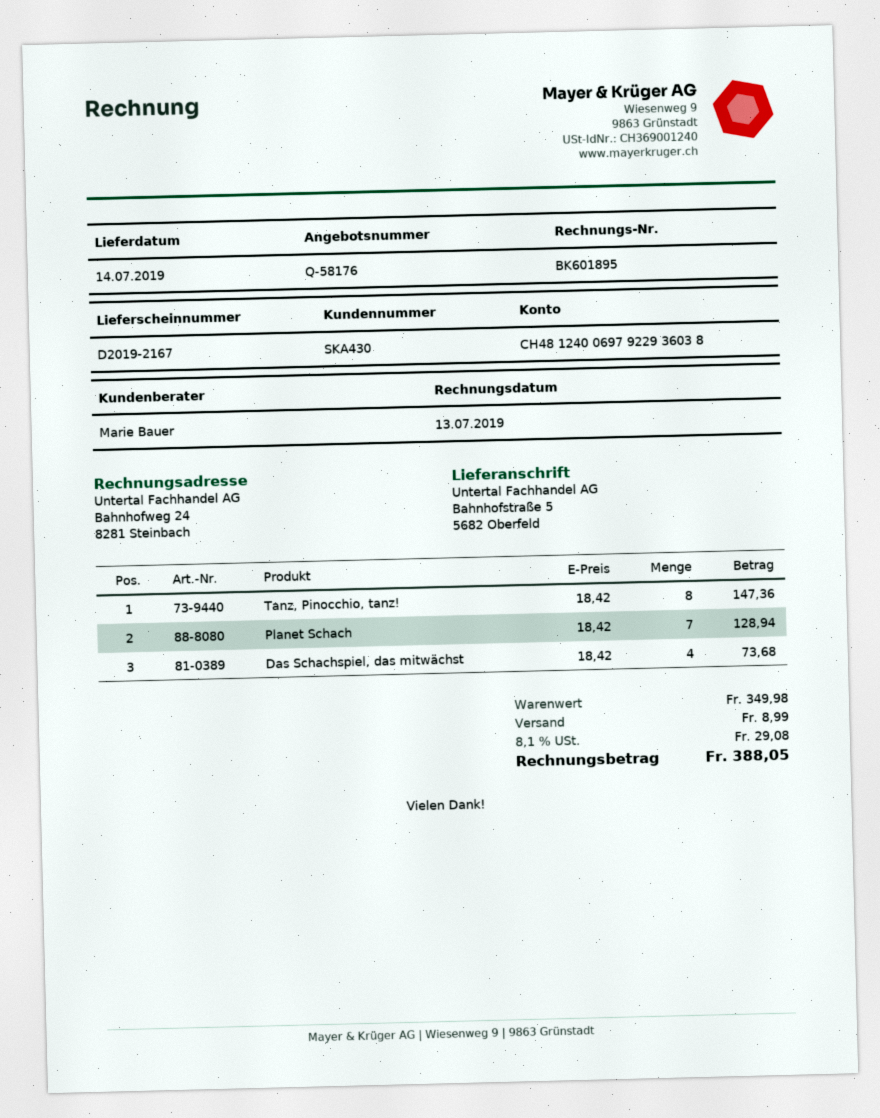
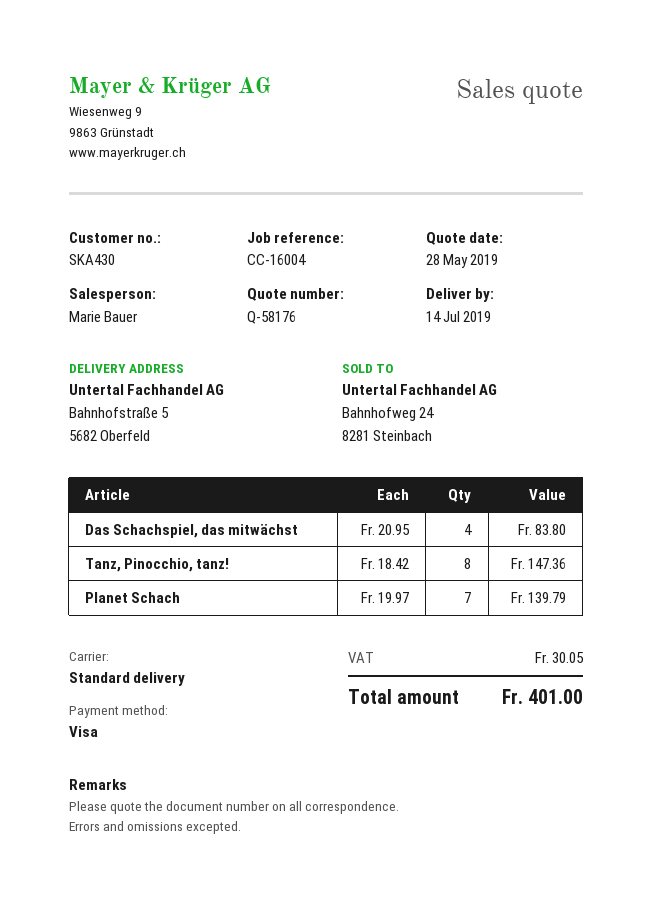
Planet Schach: 7 x 18.42 = 128.94 -> 7 x 19.97 = 139.79
Das Schachspiel, das mitwächst: 4 x 18.42 = 73.68 -> 4 x 20.95 = 83.80
shipping: 8.99 -> none
tax: 29.08 -> 30.05
total: 388.05 -> 401.00

